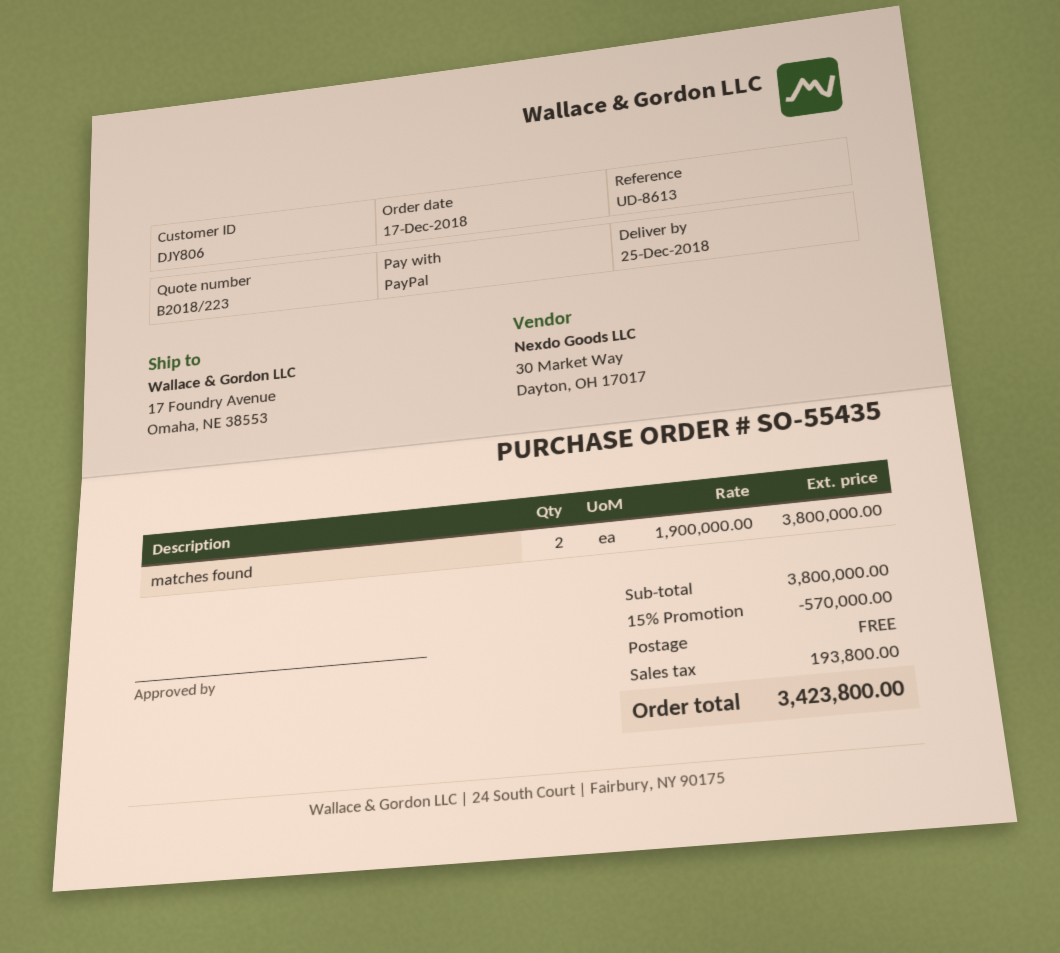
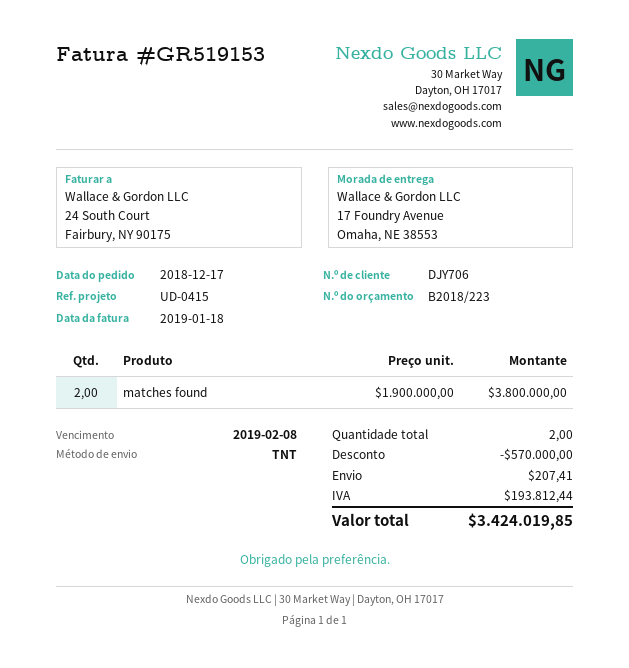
customer number: DJY806 -> DJY706
reference: UD-8613 -> UD-0415
shipping: 0.00 -> 207.41
tax: 193800.00 -> 193812.44
total: 3423800.00 -> 3424019.85

